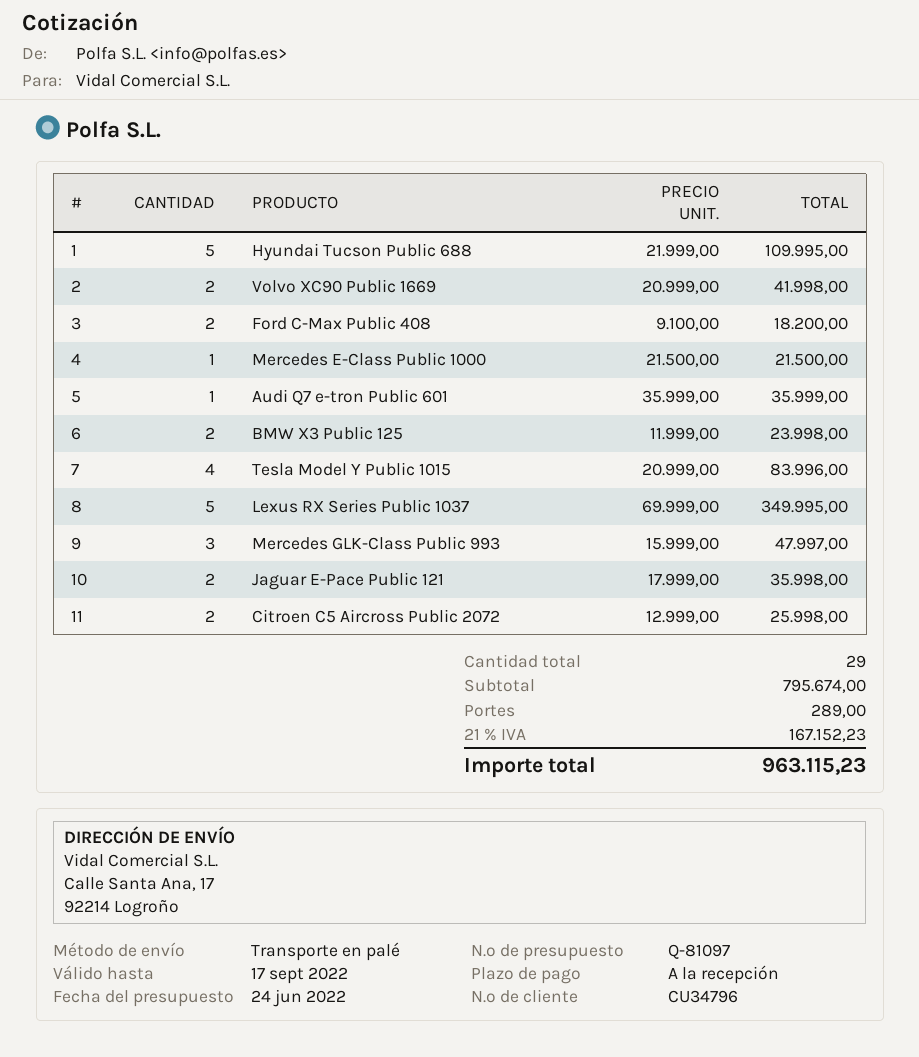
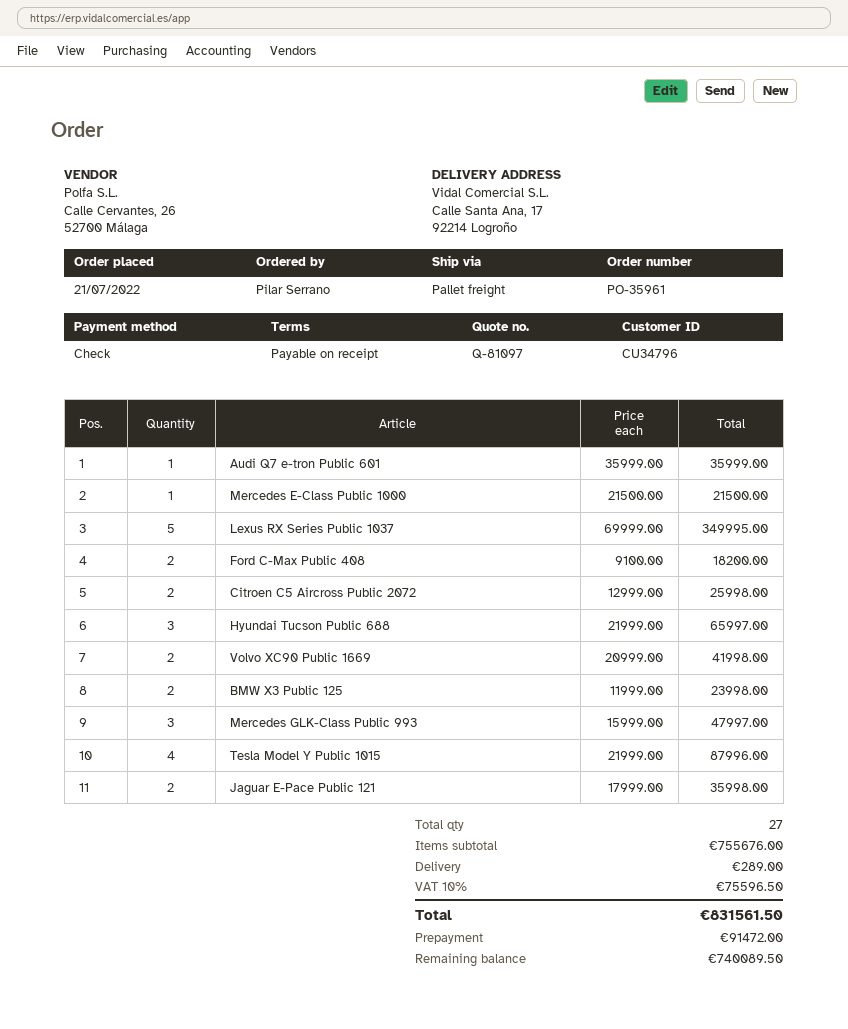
Hyundai Tucson Public 688: 5 x 21999.00 = 109995.00 -> 3 x 21999.00 = 65997.00
Tesla Model Y Public 1015: 4 x 20999.00 = 83996.00 -> 4 x 21999.00 = 87996.00
total quantity: 29 -> 27
subtotal: 795674.00 -> 755676.00
tax: 21% = 167152.23 -> 10% = 75596.50
total: 963115.23 -> 831561.50

